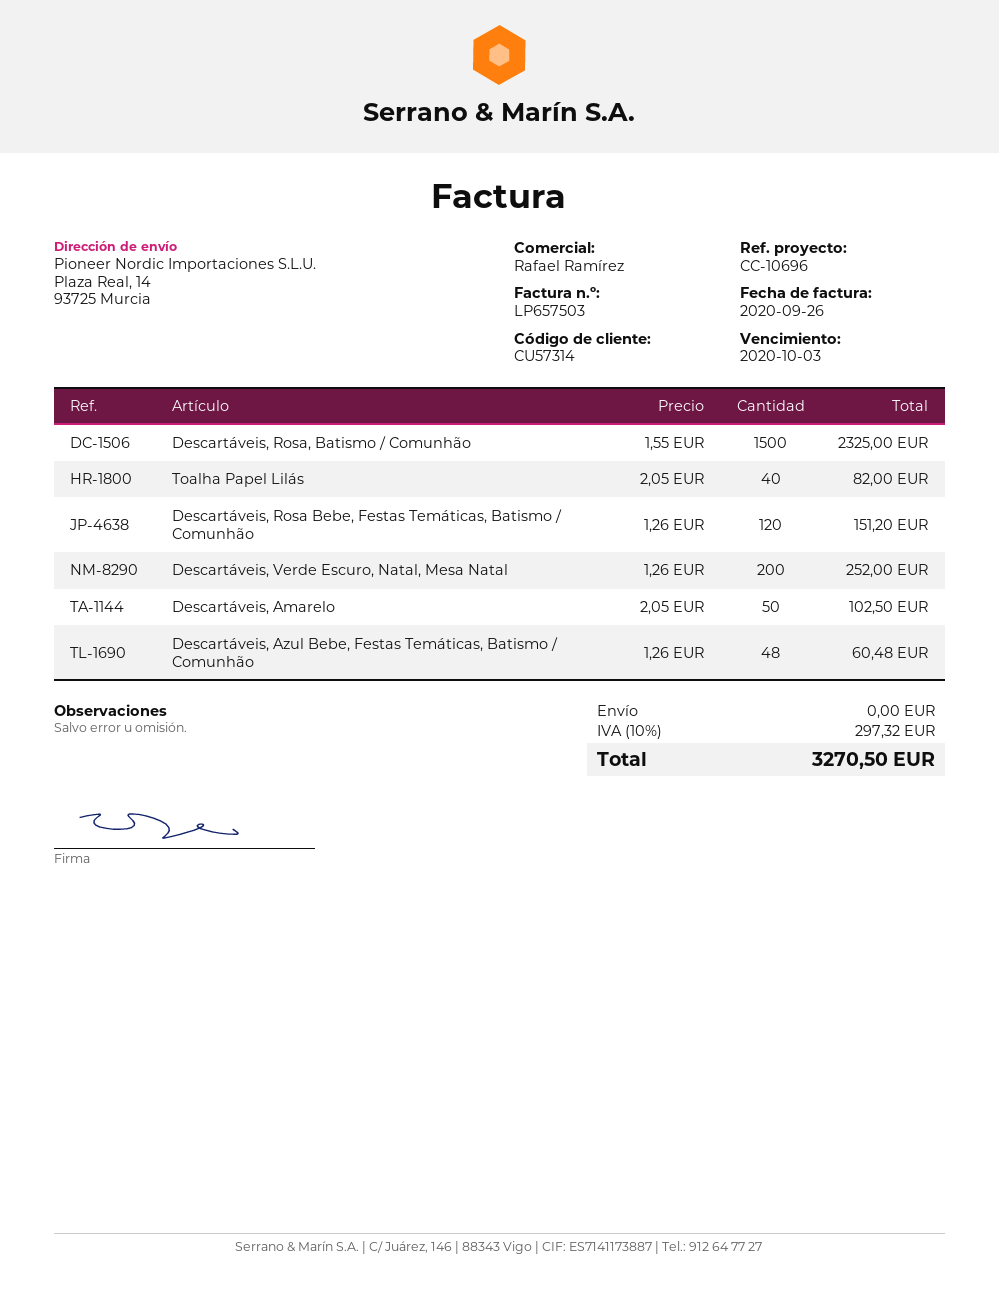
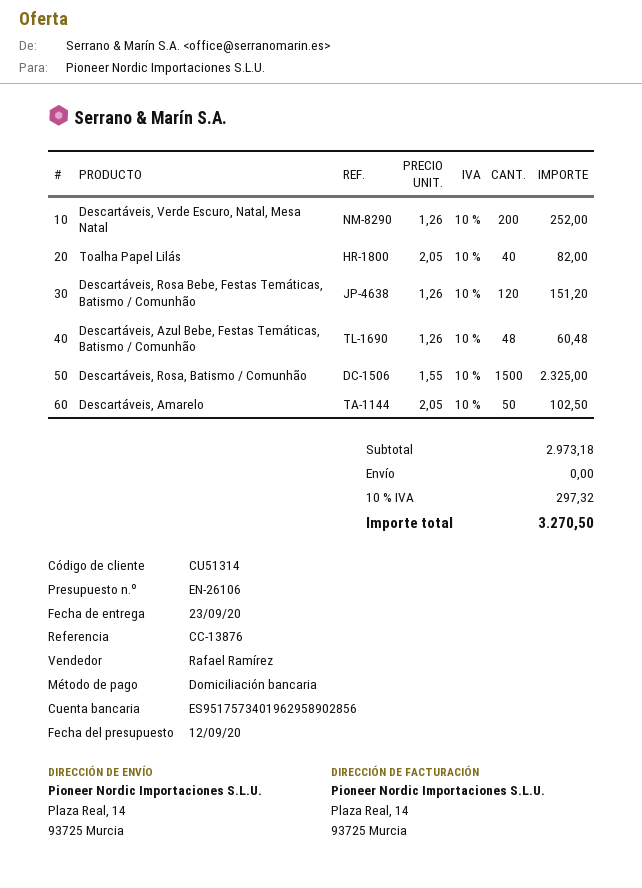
customer number: CU57314 -> CU51314
reference: CC-10696 -> CC-13876

